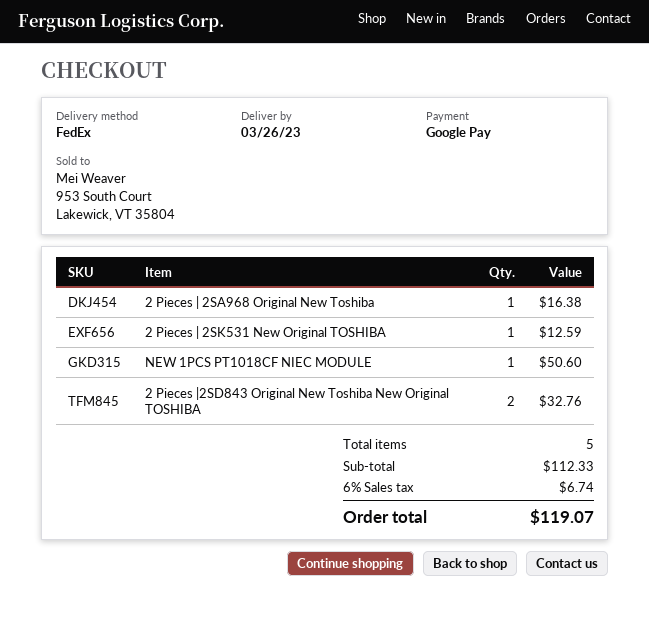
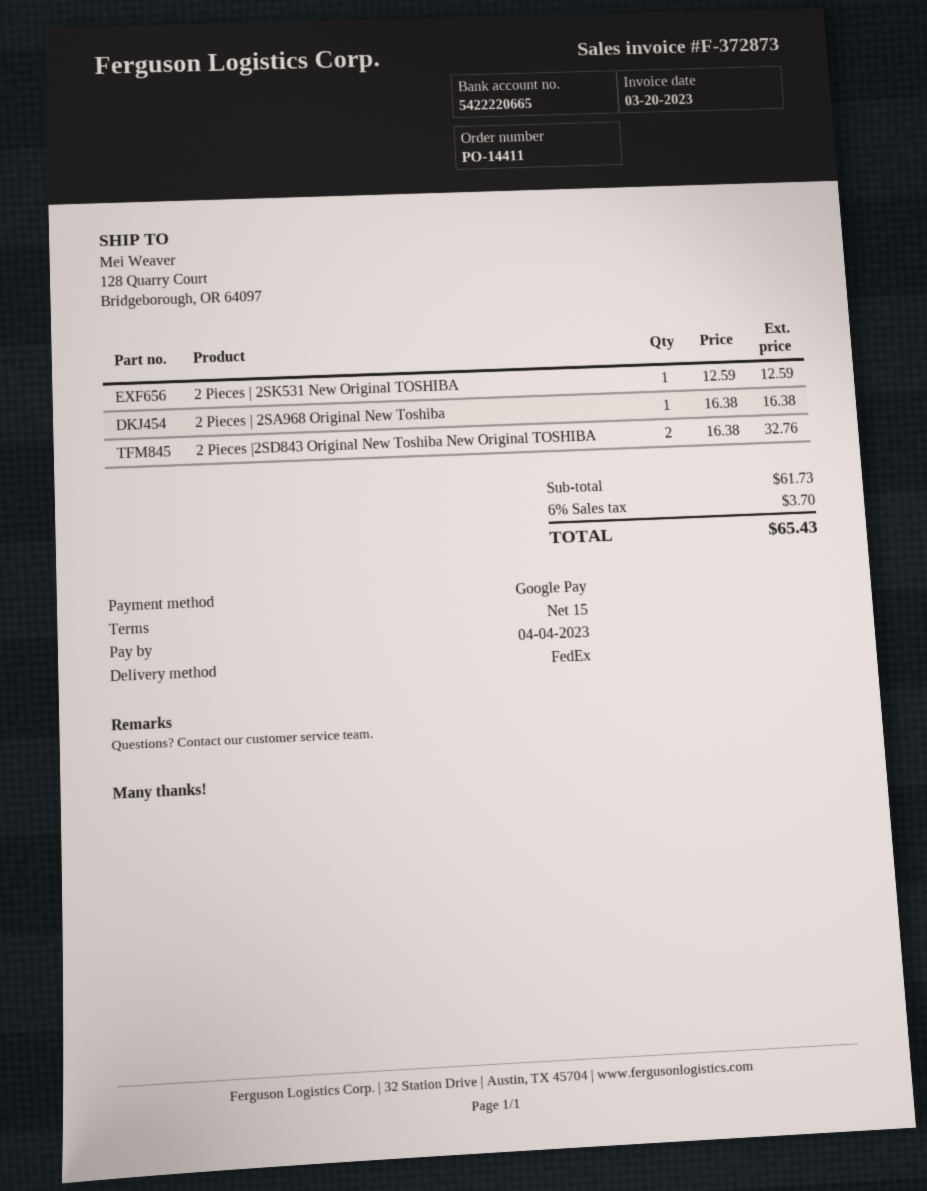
NEW 1PCS PT1018CF NIEC MODULE: 1 for 50.60 -> none
subtotal: 112.33 -> 61.73
tax: 6% = 6.74 -> 6% = 3.70
total: 119.07 -> 65.43

